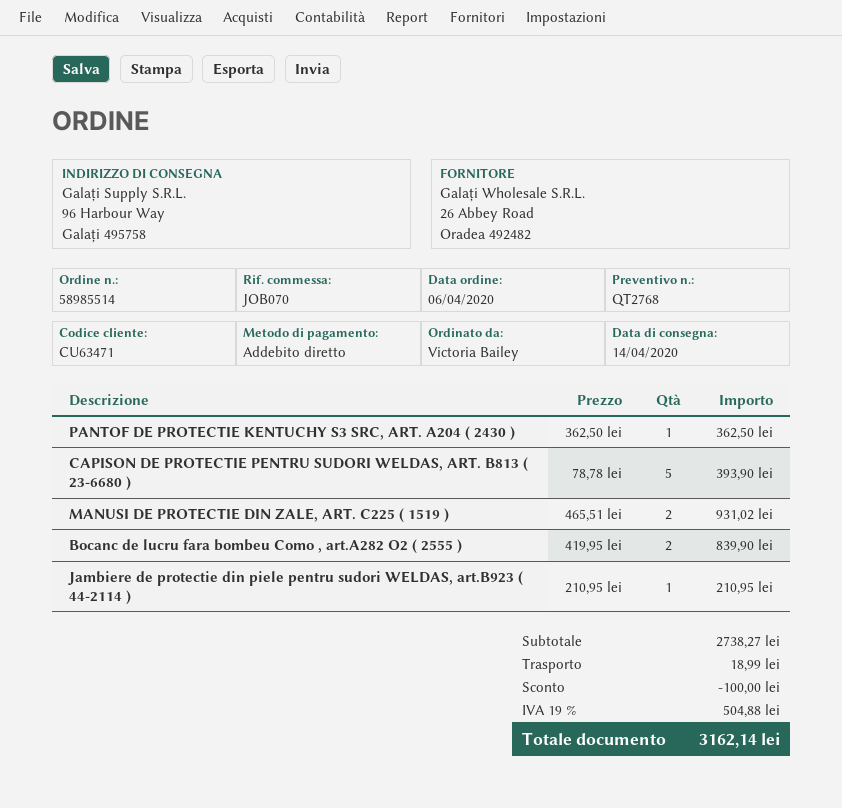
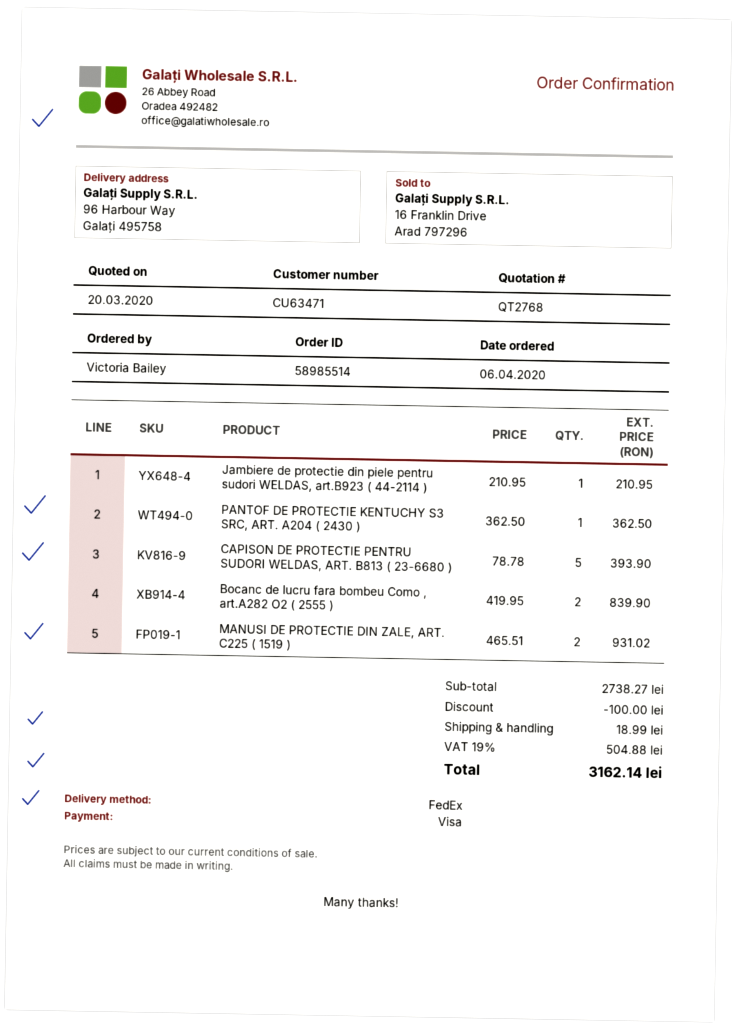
payment method: direct debit -> Visa

